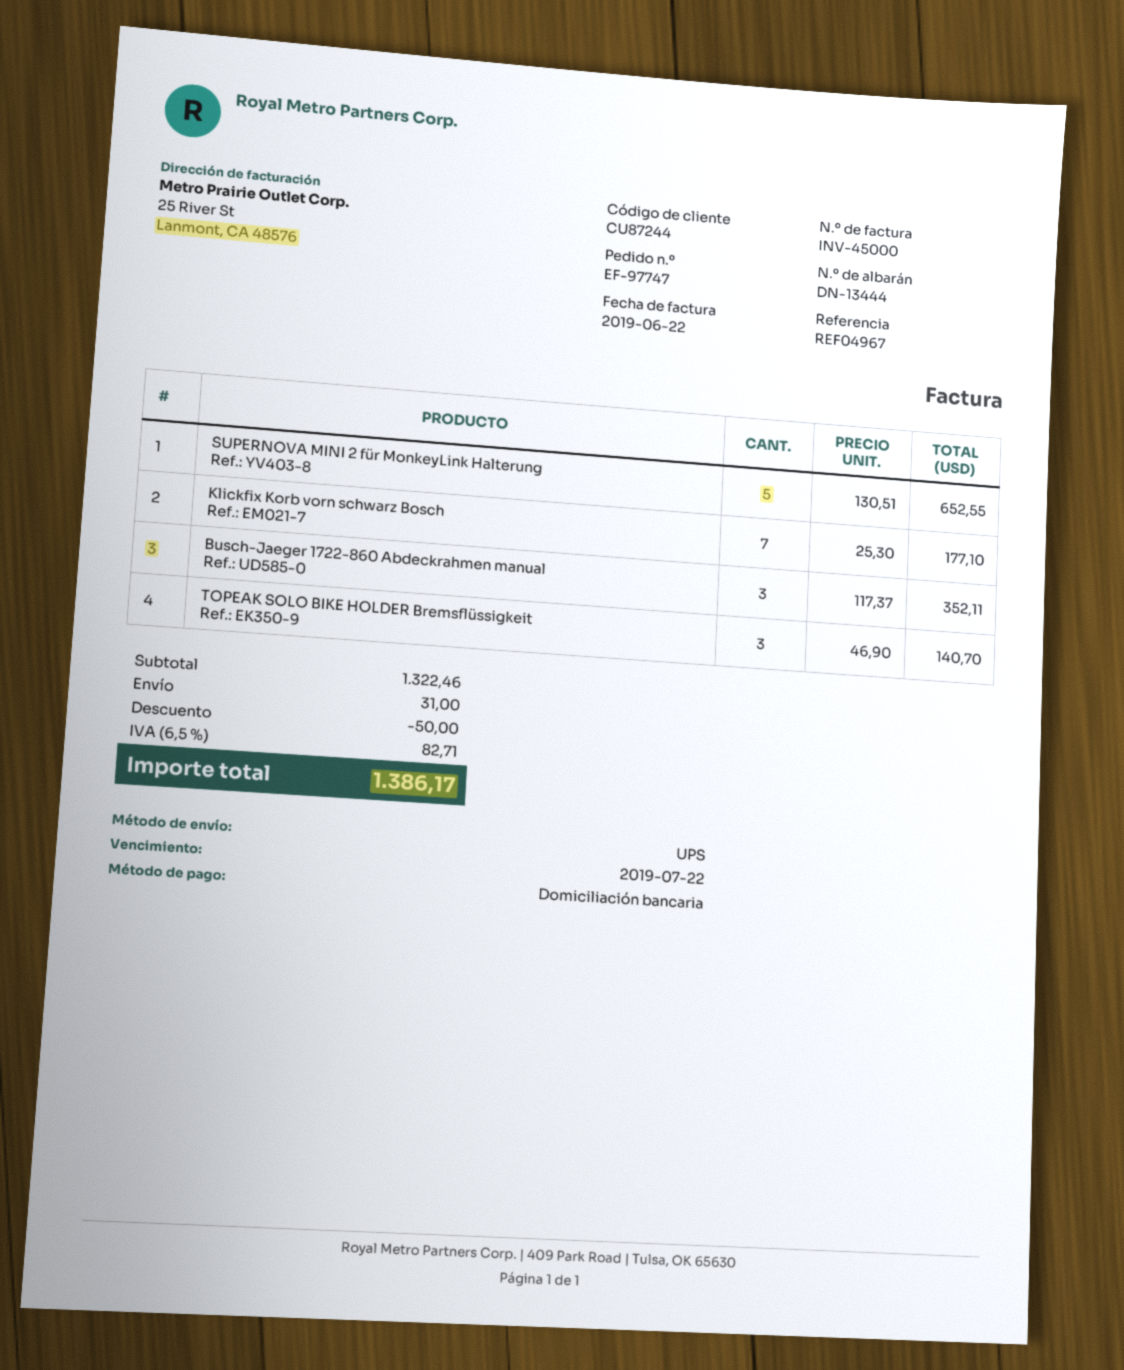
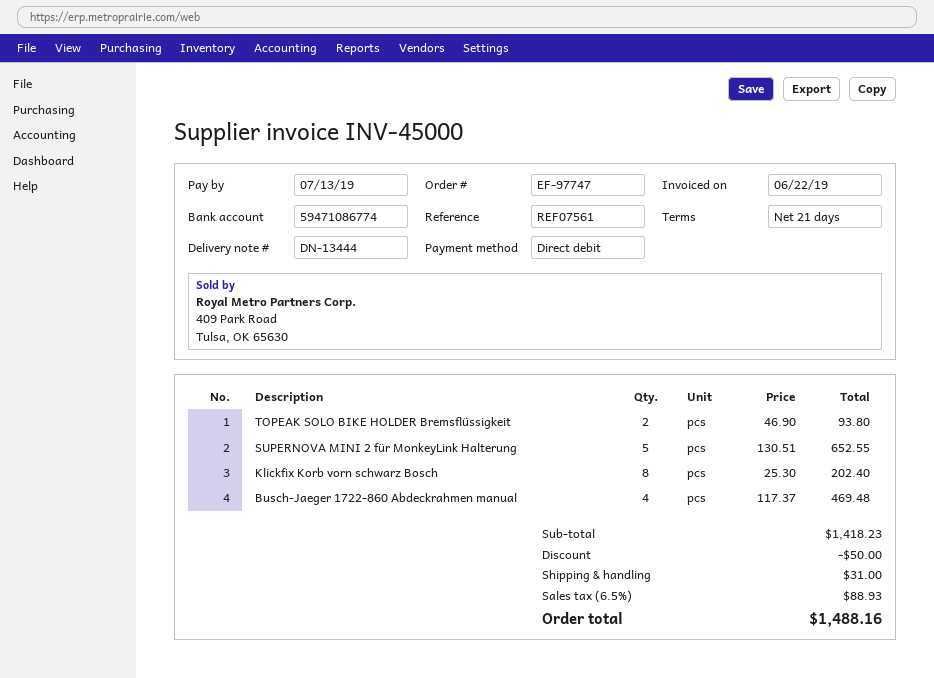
due date: 2019-07-22 -> 2019-07-13
reference: REF04967 -> REF07561
Klickfix Korb vorn schwarz Bosch: 7 x 25.30 = 177.10 -> 8 x 25.30 = 202.40
Busch-Jaeger 1722-860 Abdeckrahmen manual: 3 x 117.37 = 352.11 -> 4 x 117.37 = 469.48
TOPEAK SOLO BIKE HOLDER Bremsflüssigkeit: 3 x 46.90 = 140.70 -> 2 x 46.90 = 93.80
subtotal: 1322.46 -> 1418.23
tax: 6.5% = 82.71 -> 6.5% = 88.93
total: 1386.17 -> 1488.16

